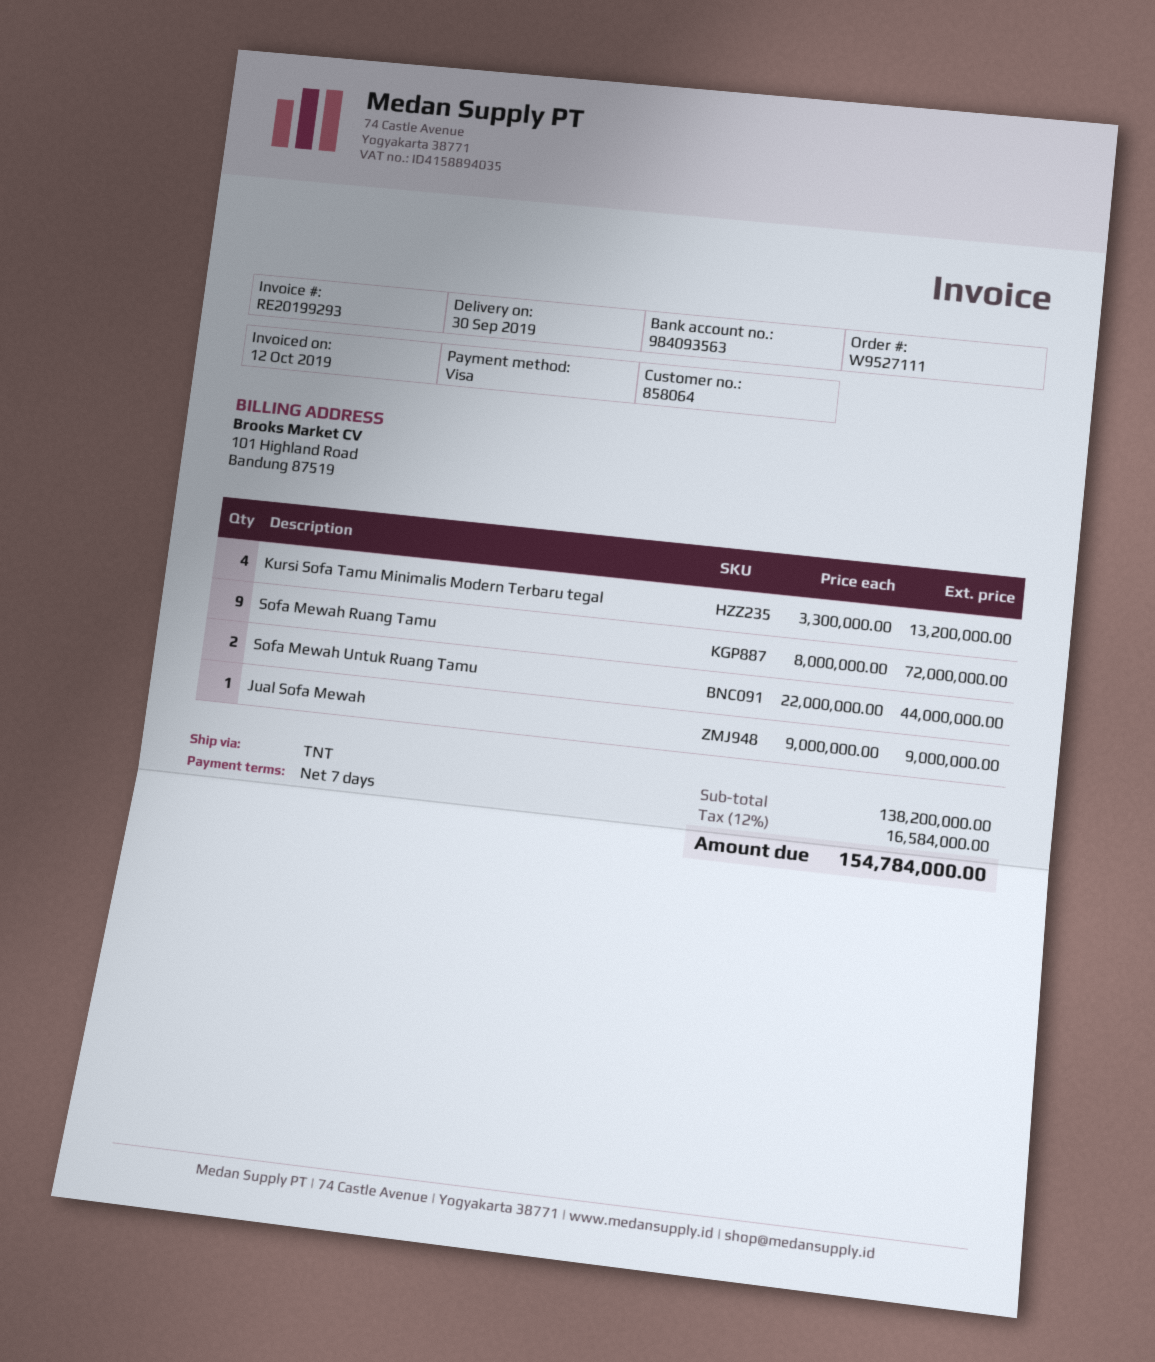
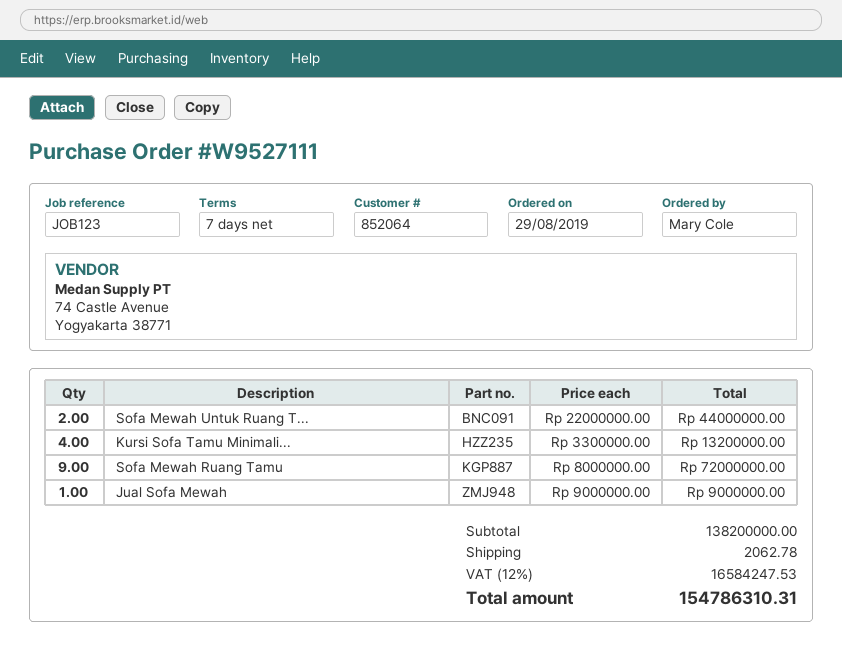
customer number: 858064 -> 852064
shipping: none -> 2062.78
tax: 12% = 16584000.00 -> 12% = 16584247.53
total: 154784000.00 -> 154786310.31

